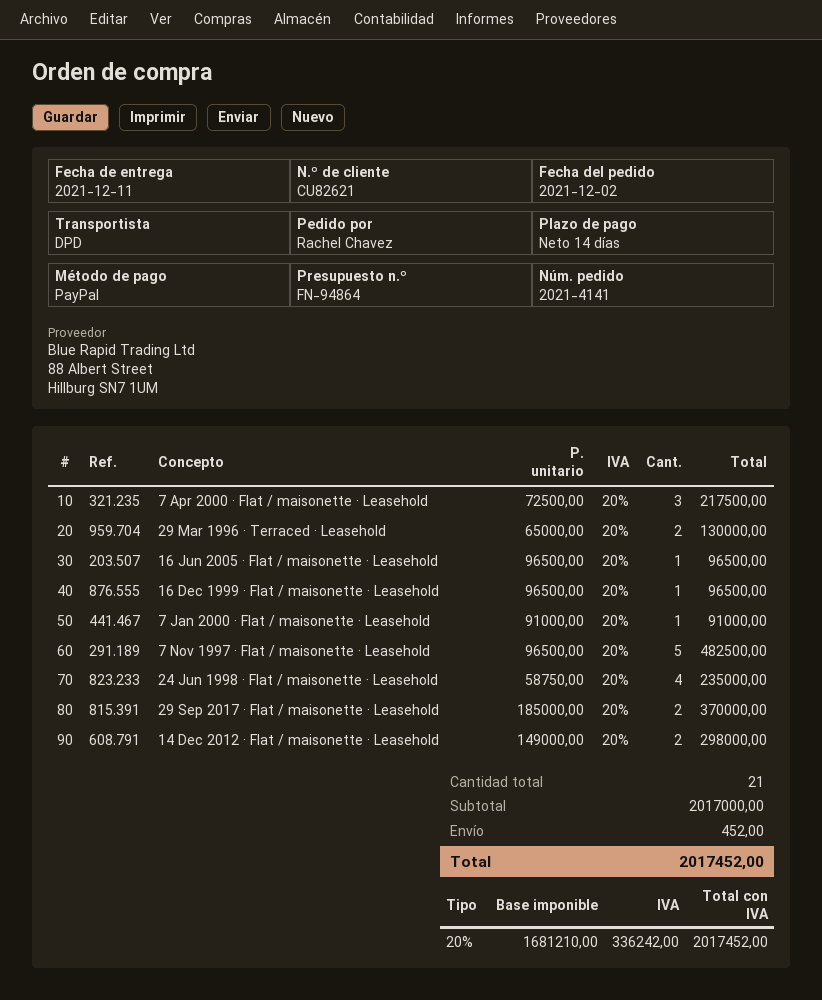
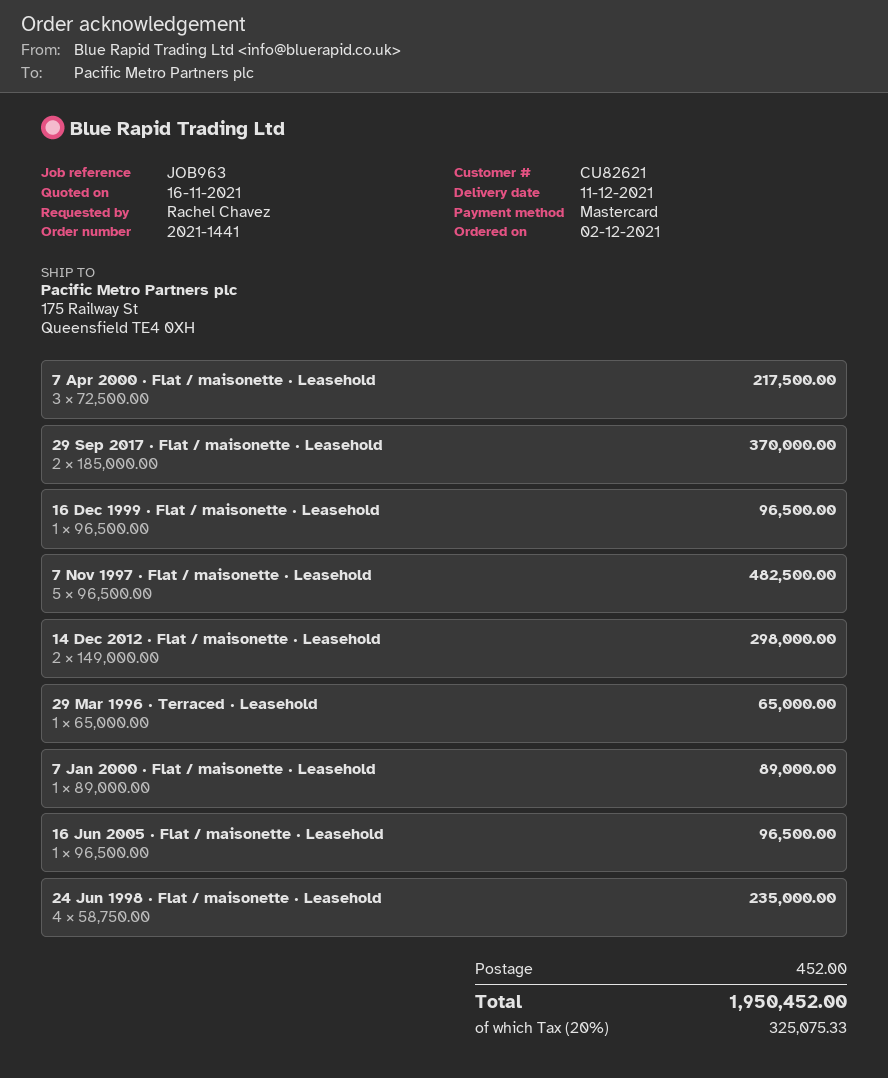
order number: 2021-4141 -> 2021-1441
payment method: PayPal -> Mastercard
29 Mar 1996 · Terraced · Leasehold: 2 x 65000.00 = 130000.00 -> 1 x 65000.00 = 65000.00
7 Jan 2000 · Flat / maisonette · Leasehold: 1 x 91000.00 = 91000.00 -> 1 x 89000.00 = 89000.00
tax: 20% = 336242.00 -> 20% = 325075.33
total: 2017452.00 -> 1950452.00

